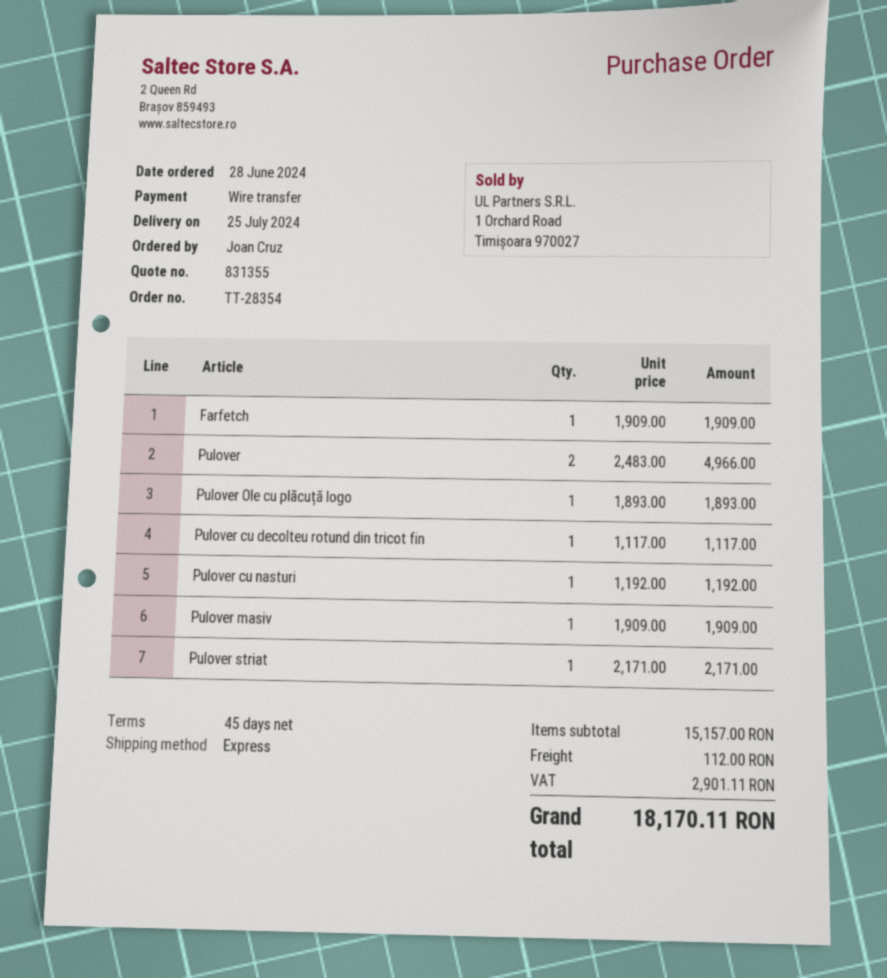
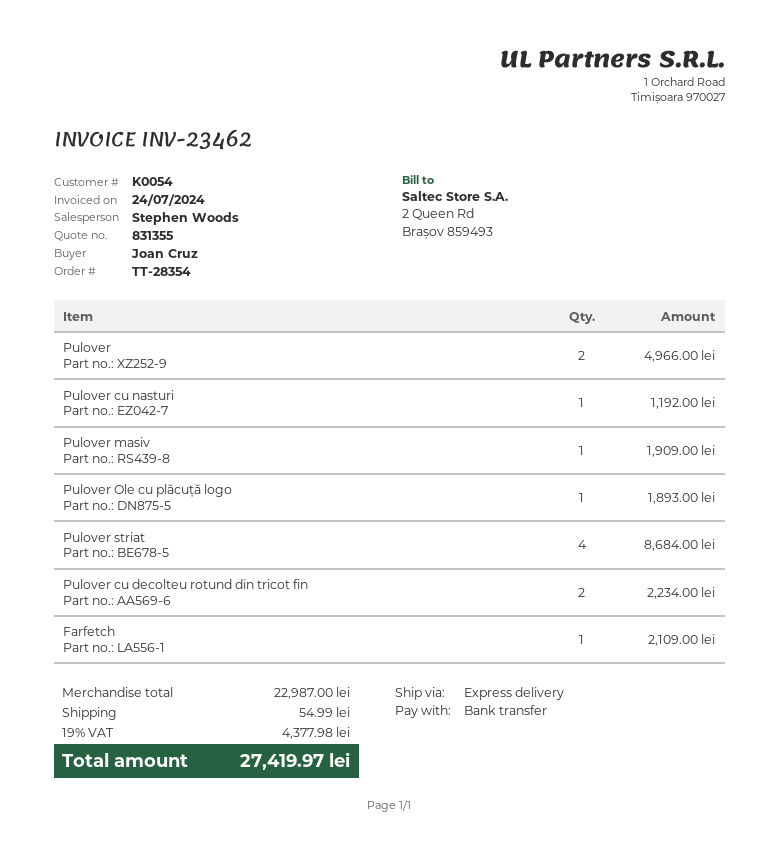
Farfetch: 1 for 1909.00 -> 1 for 2109.00
Pulover cu decolteu rotund din tricot fin: 1 for 1117.00 -> 2 for 2234.00
Pulover striat: 1 for 2171.00 -> 4 for 8684.00
subtotal: 15157.00 -> 22987.00
shipping: 112.00 -> 54.99
tax: 2901.11 -> 4377.98
total: 18170.11 -> 27419.97

